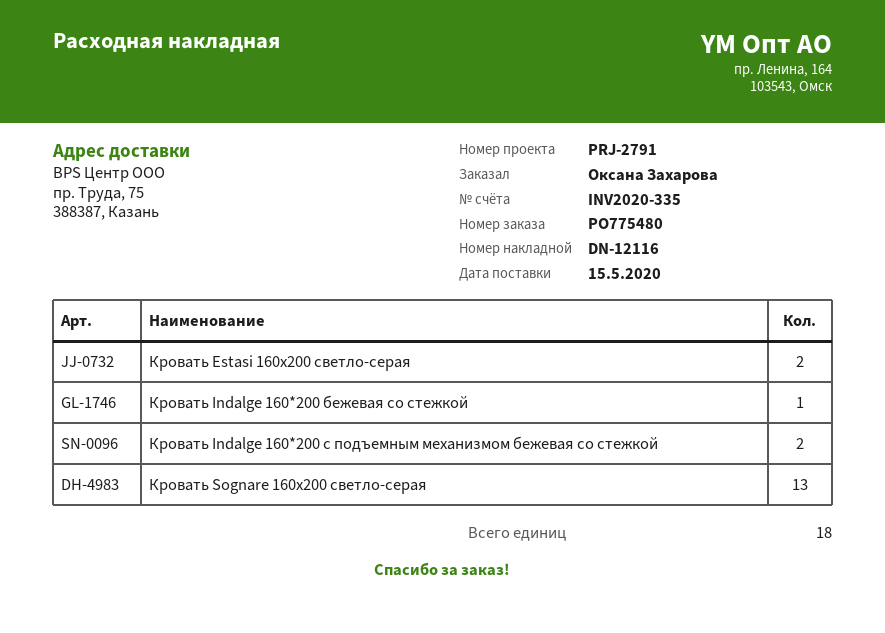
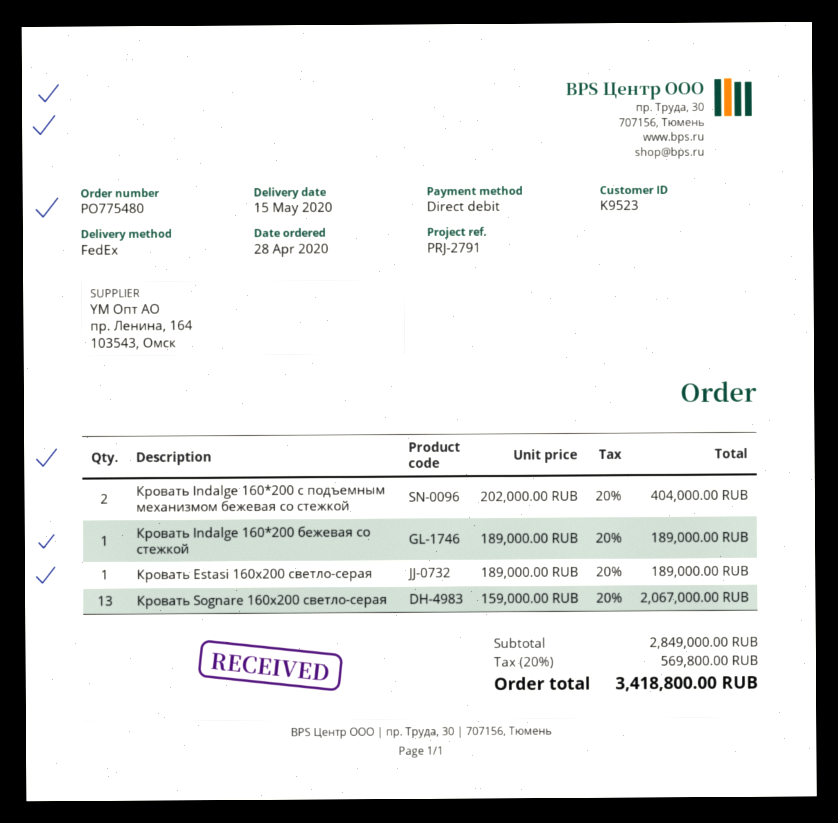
Кровать Estasi 160x200 светло-серая: 2 -> 1

